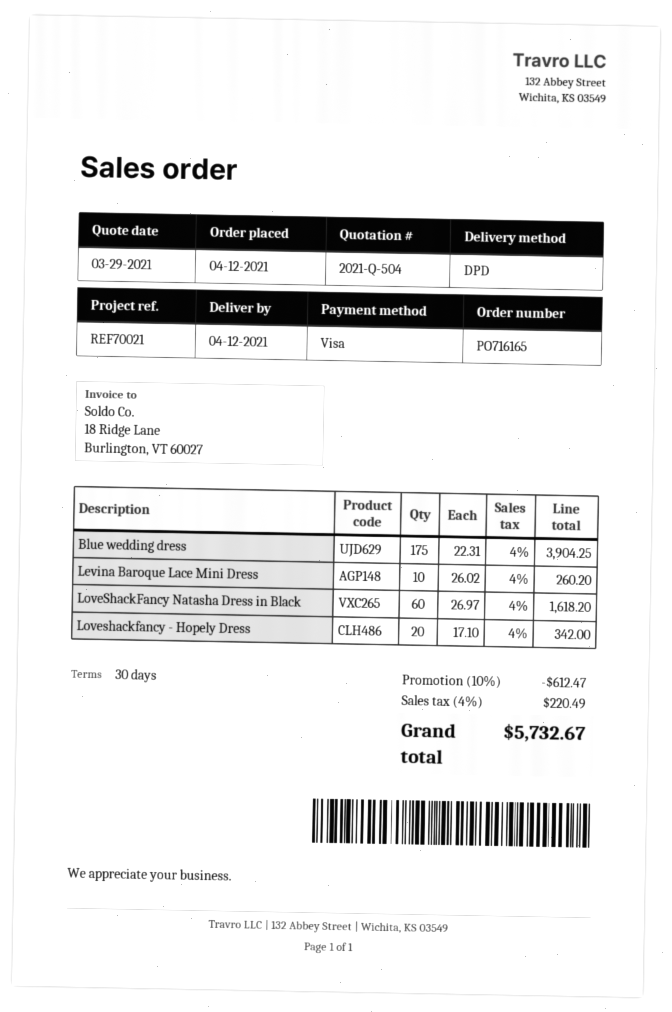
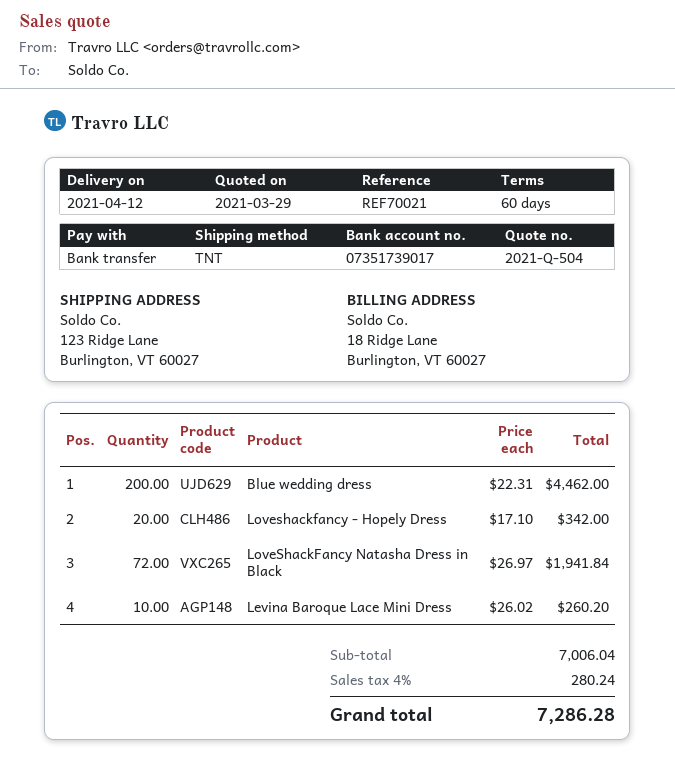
payment terms: 30 days -> 60 days
payment method: Visa -> bank transfer
shipping method: DPD -> TNT
Blue wedding dress: 175 x 22.31 = 3904.25 -> 200 x 22.31 = 4462.00
LoveShackFancy Natasha Dress in Black: 60 x 26.97 = 1618.20 -> 72 x 26.97 = 1941.84
discount: 10% = 612.47 -> none
tax: 4% = 220.49 -> 4% = 280.24
total: 5732.67 -> 7286.28

